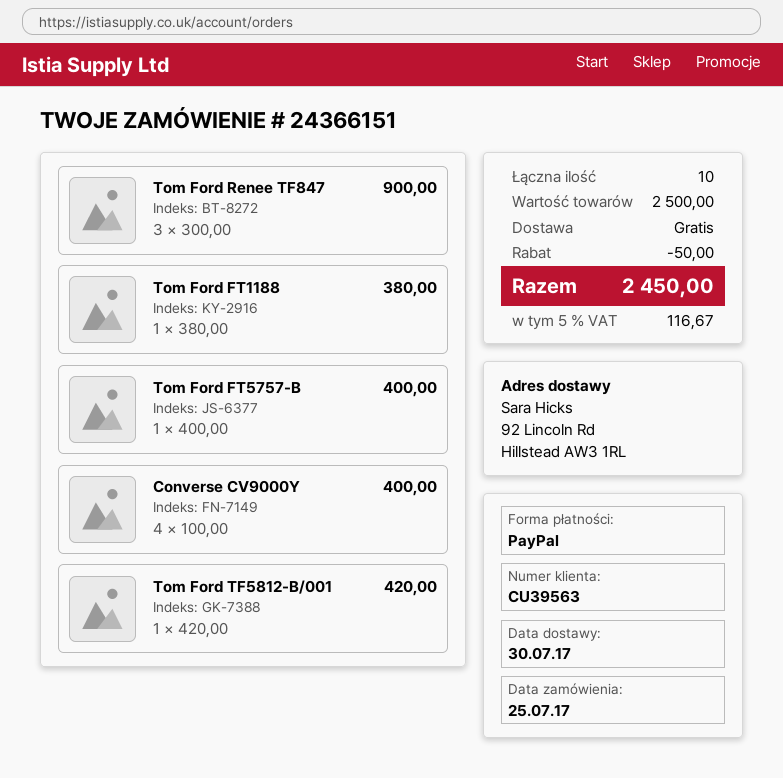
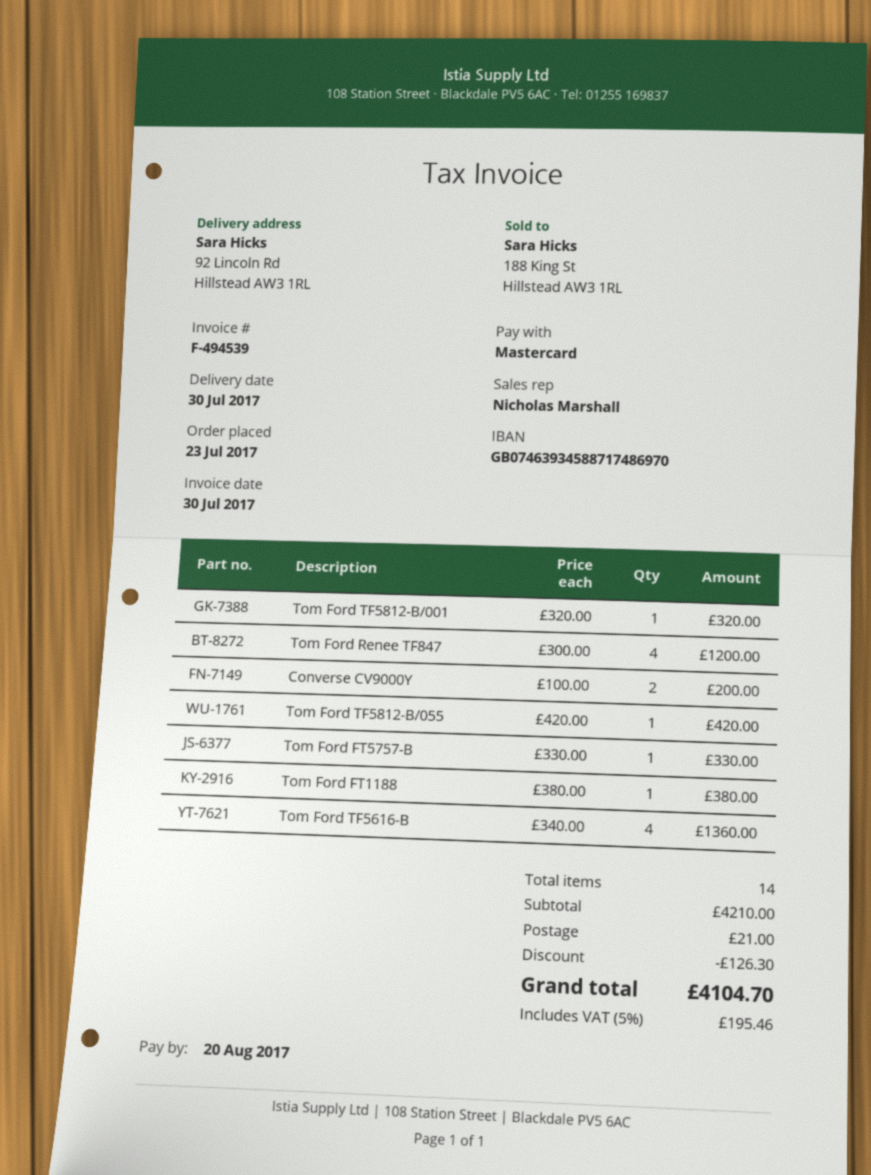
order date: 2017-07-25 -> 2017-07-23
payment method: PayPal -> Mastercard
Tom Ford Renee TF847: 3 x 300.00 = 900.00 -> 4 x 300.00 = 1200.00
Tom Ford FT5757-B: 1 x 400.00 = 400.00 -> 1 x 330.00 = 330.00
Converse CV9000Y: 4 x 100.00 = 400.00 -> 2 x 100.00 = 200.00
Tom Ford TF5812-B/001: 1 x 420.00 = 420.00 -> 1 x 320.00 = 320.00
Tom Ford TF5812-B/055: none -> 1 x 420.00 = 420.00
Tom Ford TF5616-B: none -> 4 x 340.00 = 1360.00
total quantity: 10 -> 14
subtotal: 2500.00 -> 4210.00
discount: 50.00 -> 126.30
shipping: 0.00 -> 21.00
tax: 5% = 116.67 -> 5% = 195.46
total: 2450.00 -> 4104.70

